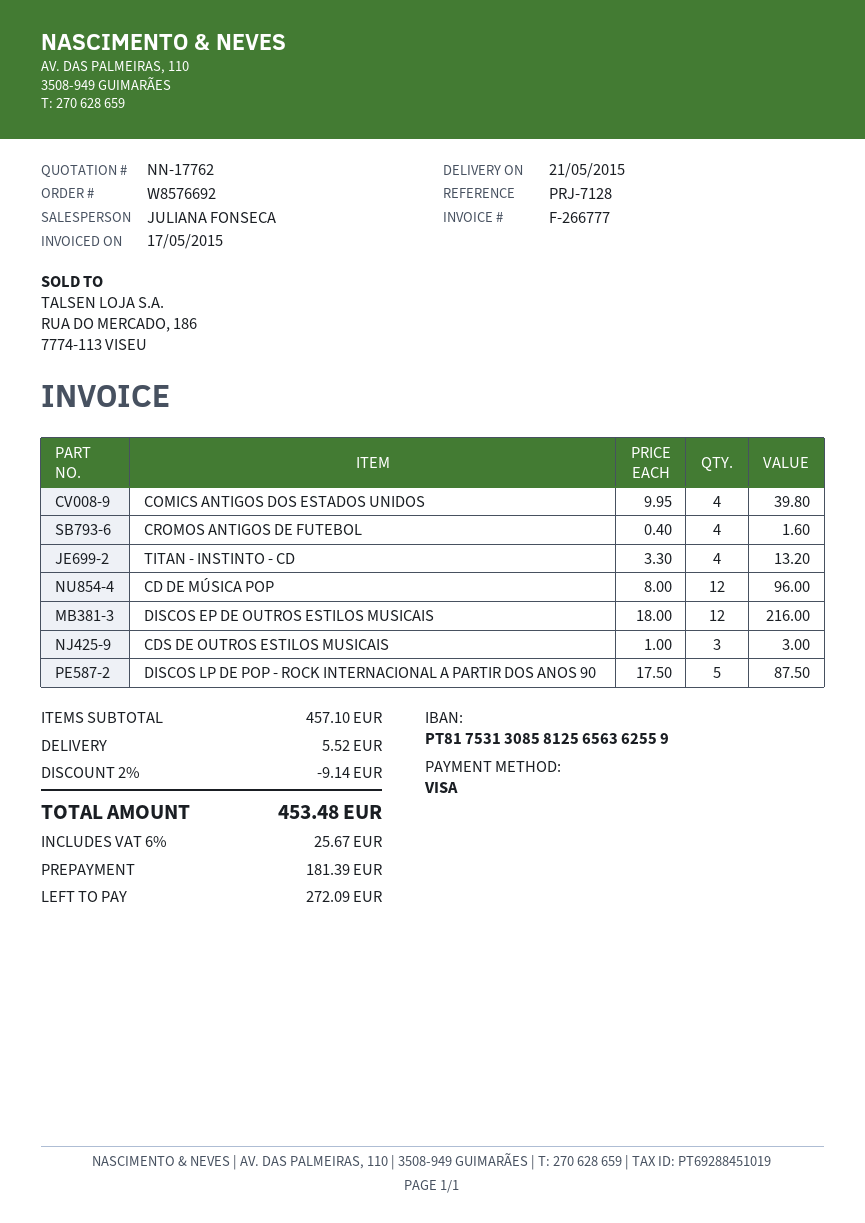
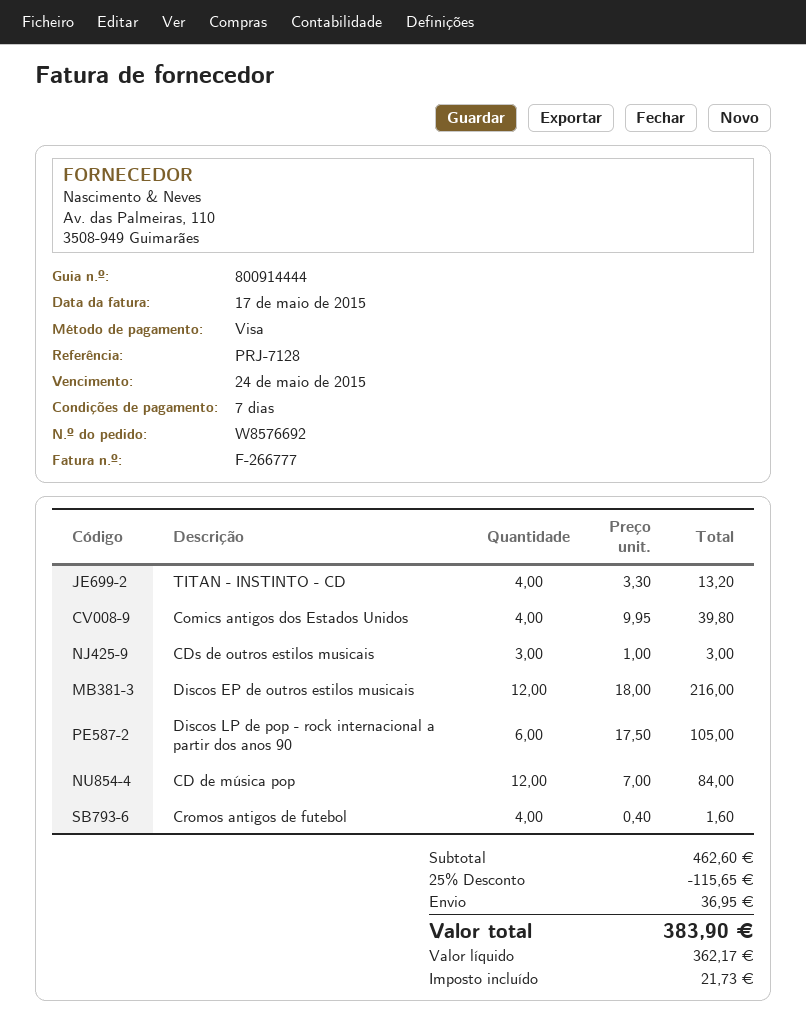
CD DE MÚSICA POP: 12 x 8.00 = 96.00 -> 12 x 7.00 = 84.00
DISCOS LP DE POP - ROCK INTERNACIONAL A PARTIR DOS ANOS 90: 5 x 17.50 = 87.50 -> 6 x 17.50 = 105.00
subtotal: 457.10 -> 462.60
discount: 2% = 9.14 -> 25% = 115.65
shipping: 5.52 -> 36.95
tax: 25.67 -> 21.73
total: 453.48 -> 383.90

